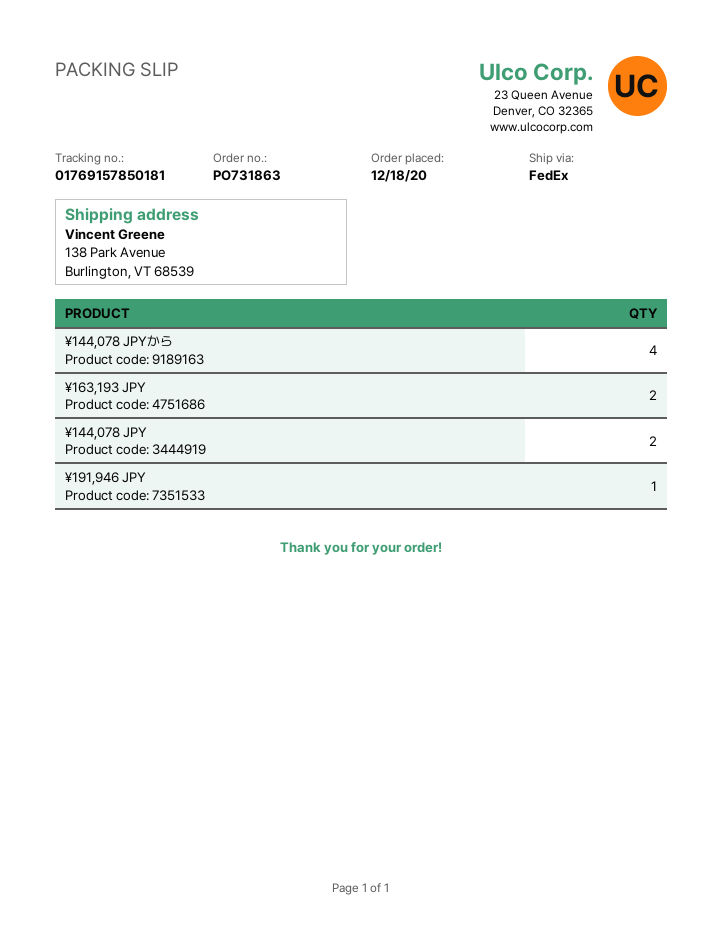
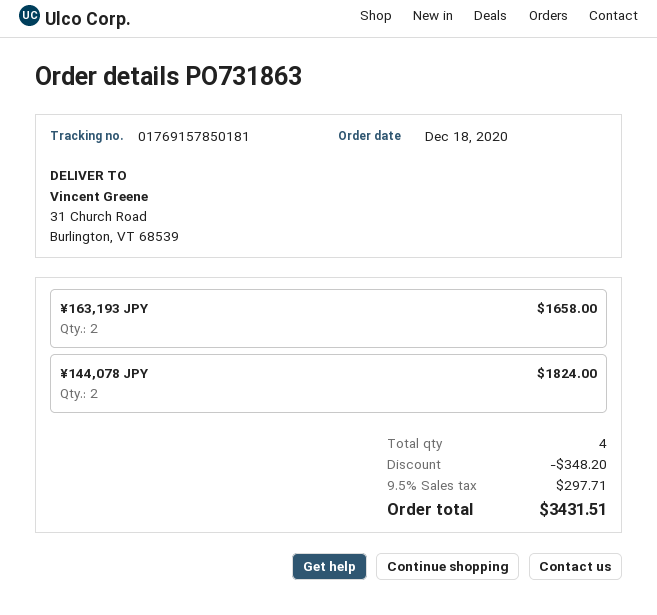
ship to: 138 Park Avenue, Burlington, VT 68539 -> 31 Church Road, Burlington, VT 68539
¥144,078 JPYから: 4 -> none
¥191,946 JPY: 1 -> none

